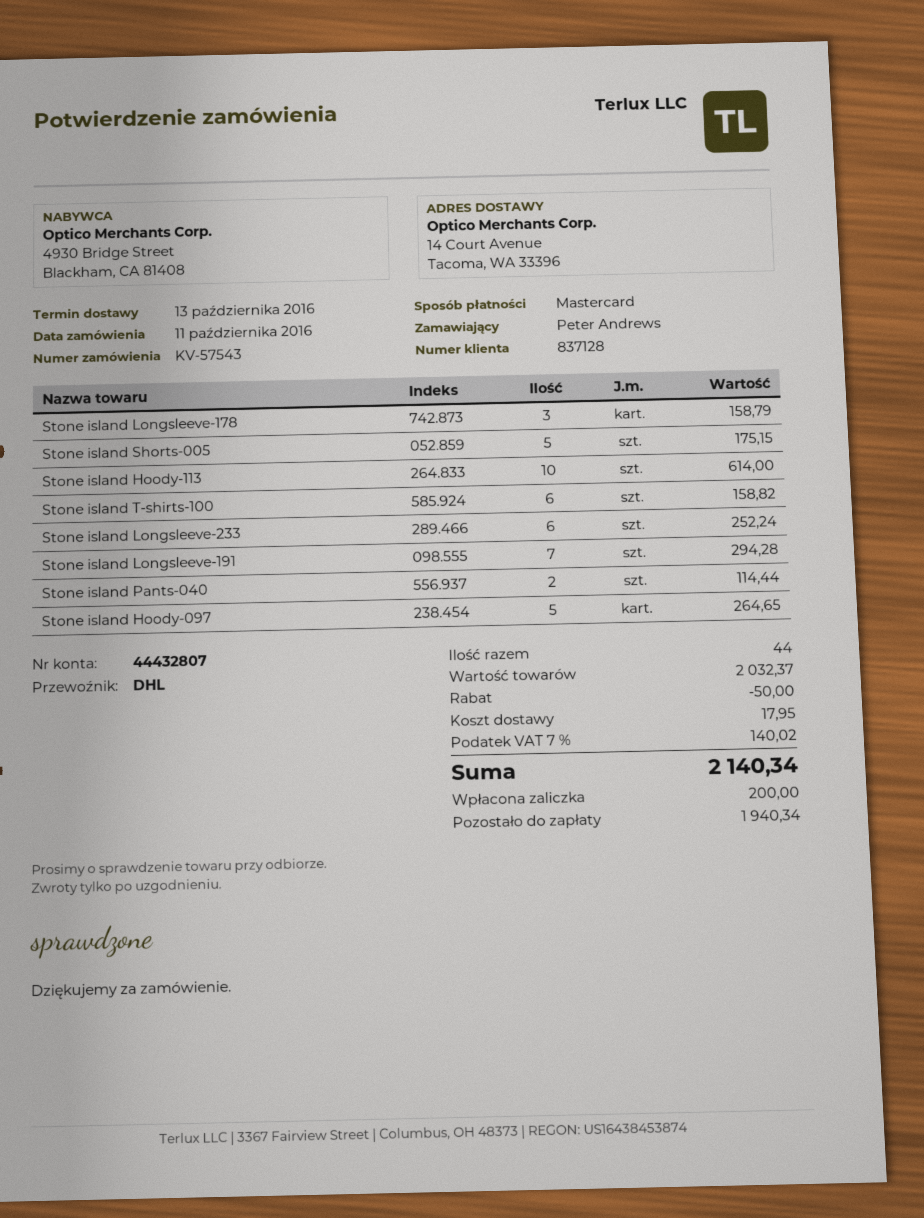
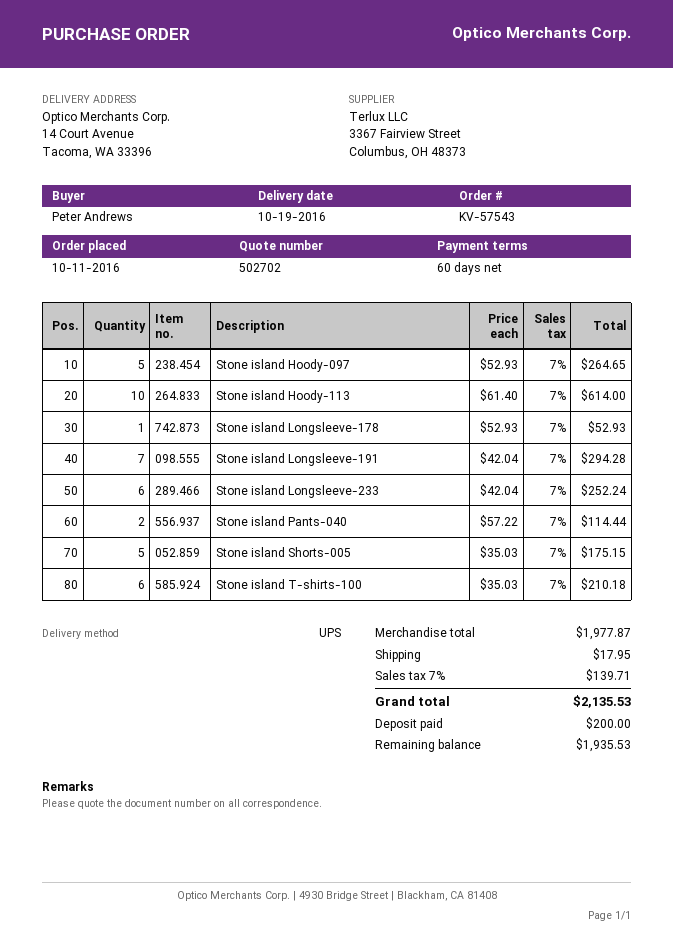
delivery date: 2016-10-13 -> 2016-10-19
shipping method: DHL -> UPS
Stone island Longsleeve-178: 3 for 158.79 -> 1 for 52.93
Stone island T-shirts-100: 6 for 158.82 -> 6 for 210.18
subtotal: 2032.37 -> 1977.87
discount: 50.00 -> none
tax: 7% = 140.02 -> 7% = 139.71
total: 2140.34 -> 2135.53
balance: 1940.34 -> 1935.53

